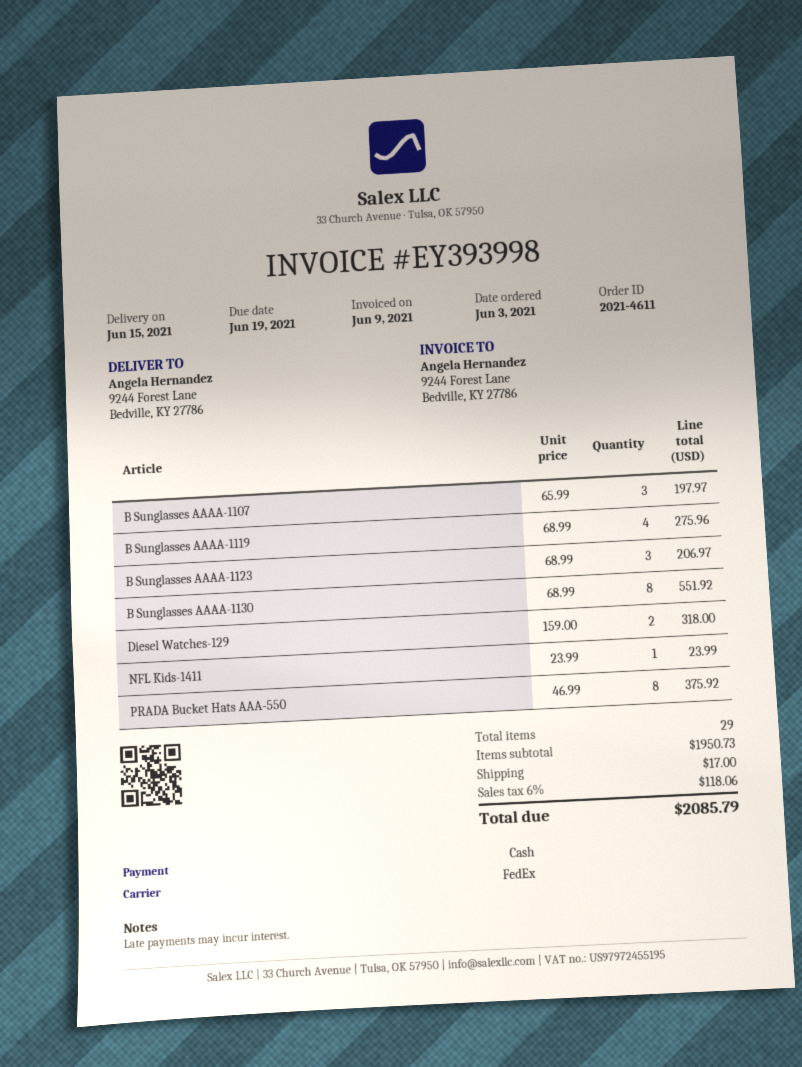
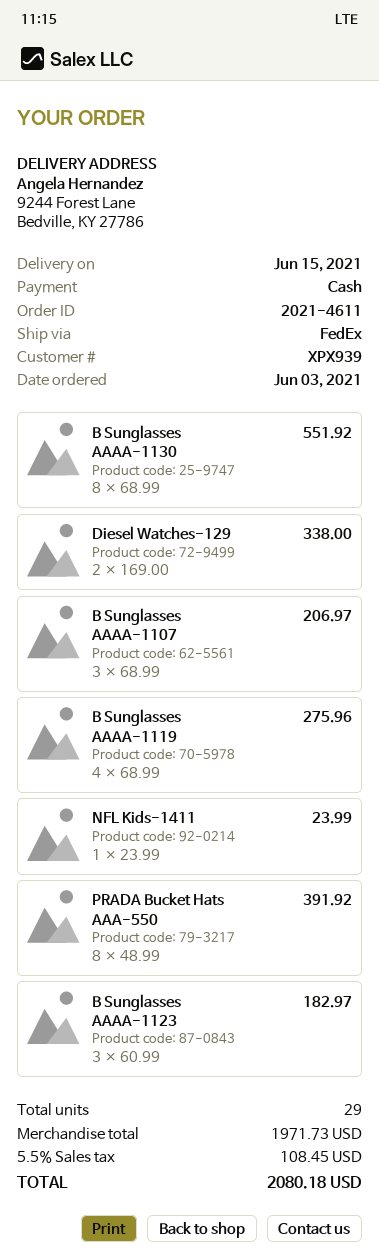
B Sunglasses AAAA-1107: 3 x 65.99 = 197.97 -> 3 x 68.99 = 206.97
B Sunglasses AAAA-1123: 3 x 68.99 = 206.97 -> 3 x 60.99 = 182.97
Diesel Watches-129: 2 x 159.00 = 318.00 -> 2 x 169.00 = 338.00
PRADA Bucket Hats AAA-550: 8 x 46.99 = 375.92 -> 8 x 48.99 = 391.92
subtotal: 1950.73 -> 1971.73
shipping: 17.00 -> none
tax: 6% = 118.06 -> 5.5% = 108.45
total: 2085.79 -> 2080.18

